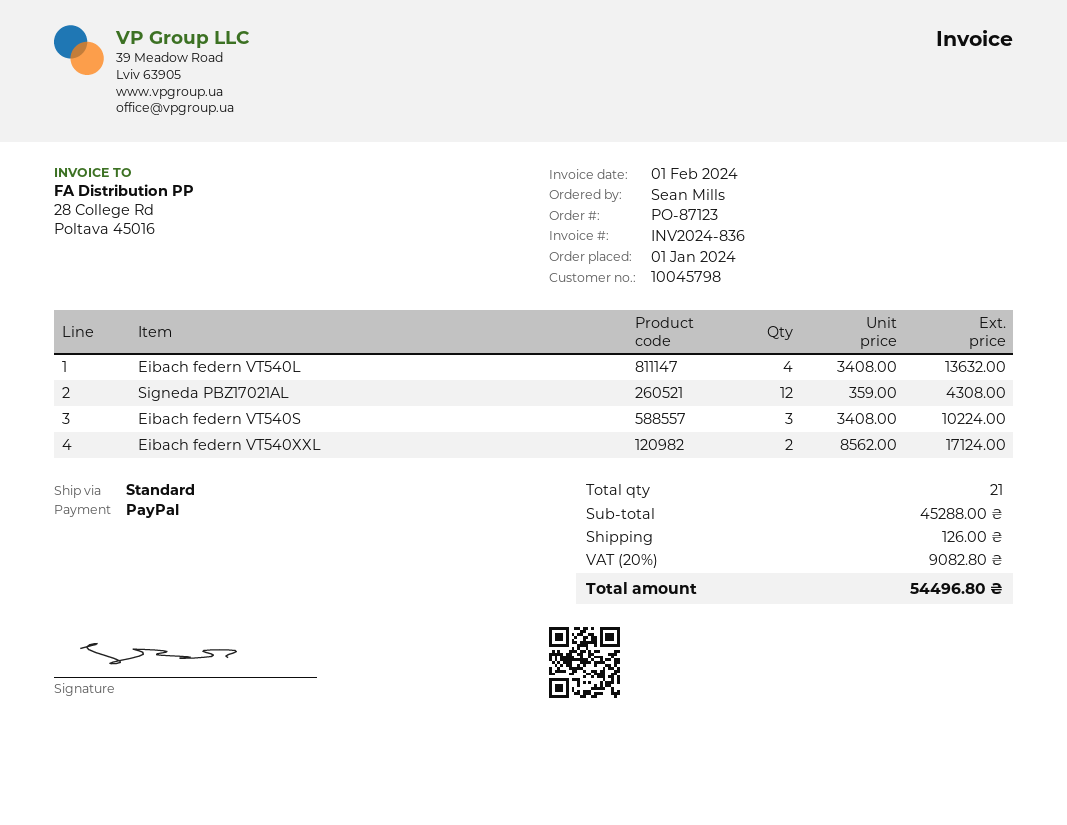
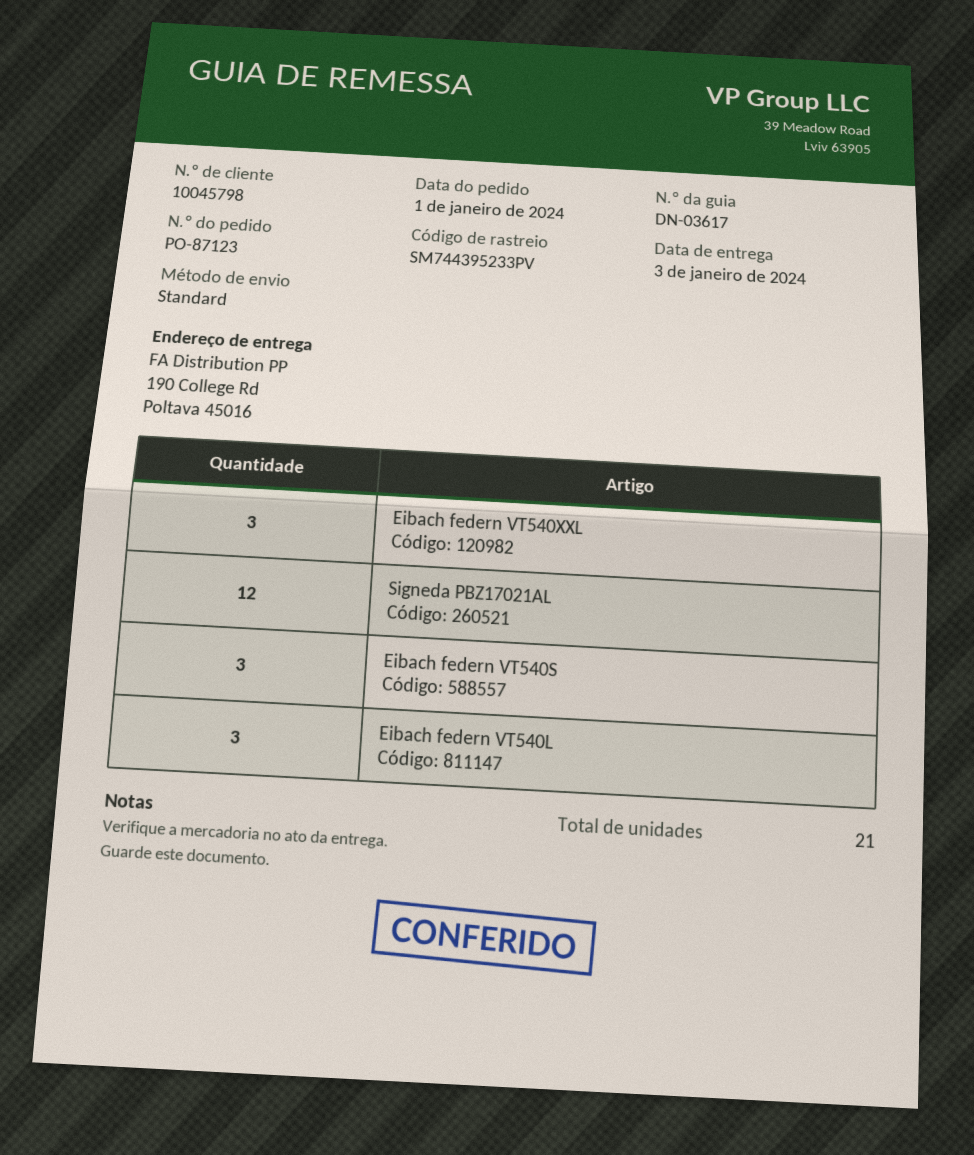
Eibach federn VT540L: 4 -> 3
Eibach federn VT540XXL: 2 -> 3

